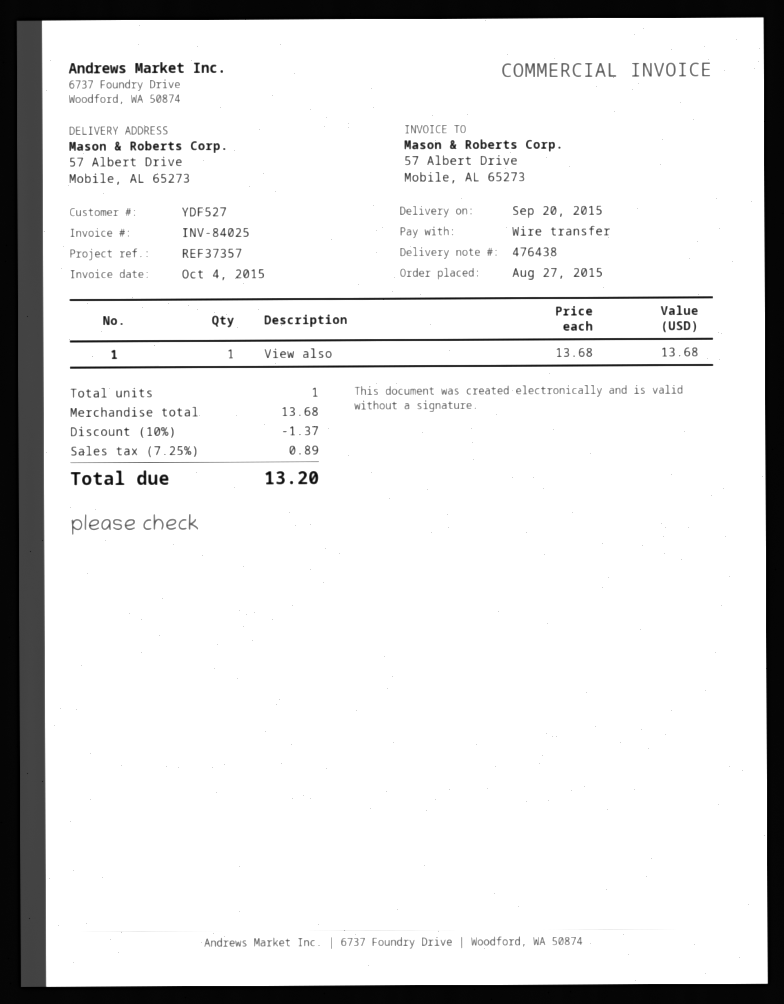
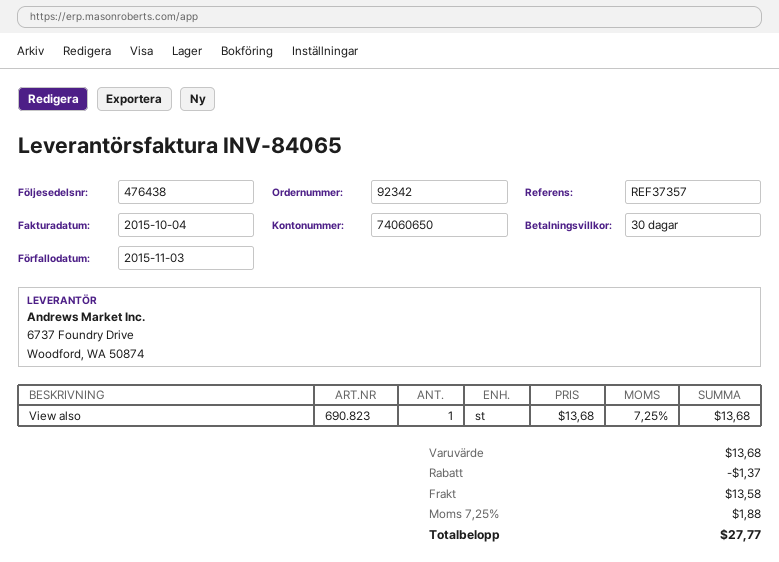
invoice number: INV-84025 -> INV-84065
shipping: none -> 13.58
tax: 7.25% = 0.89 -> 7.25% = 1.88
total: 13.20 -> 27.77

